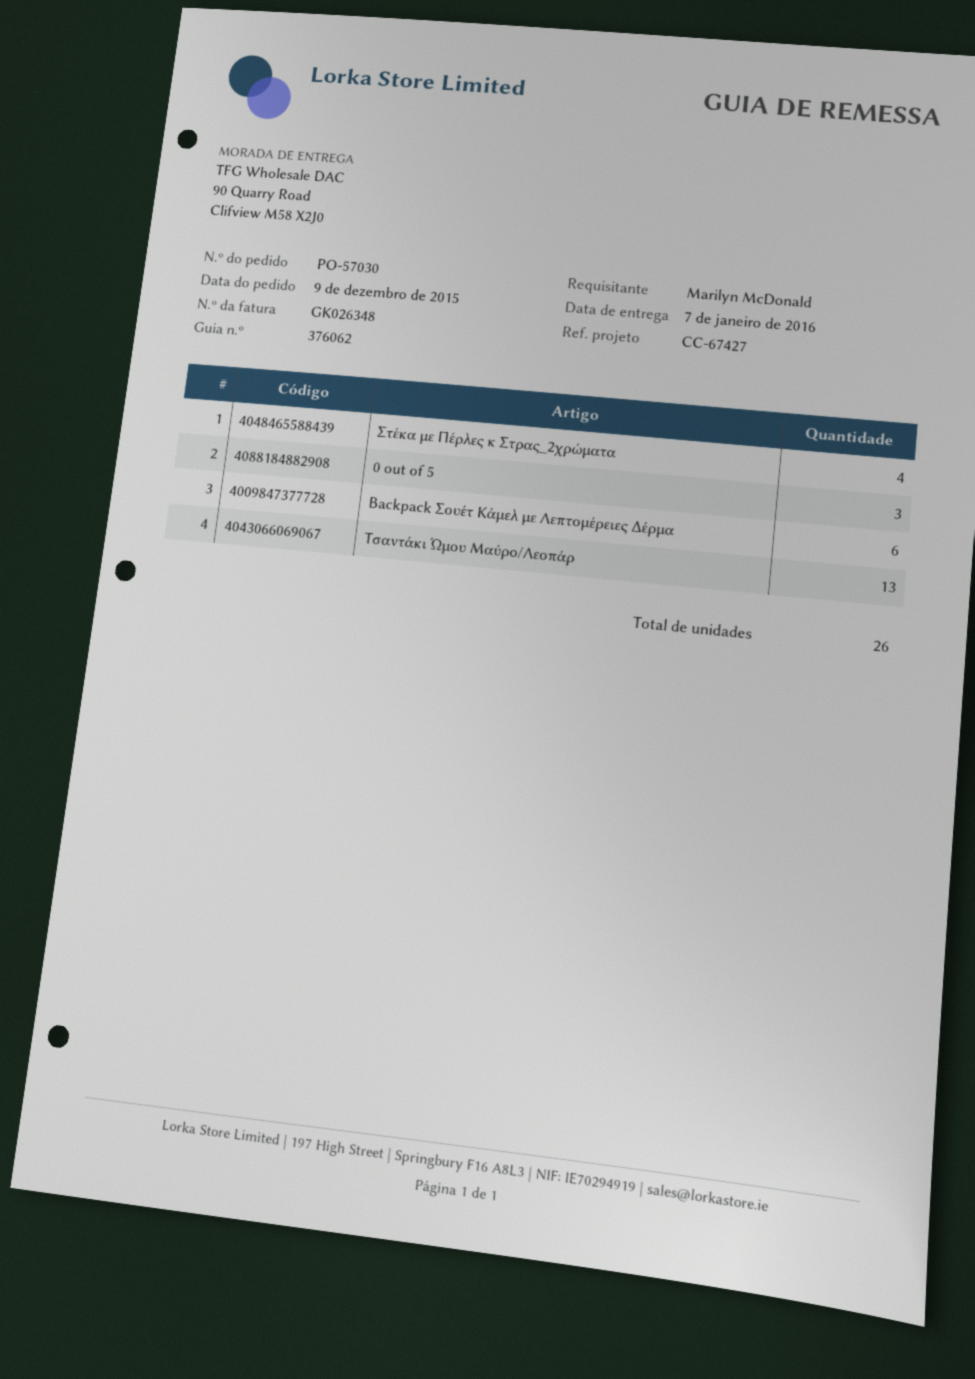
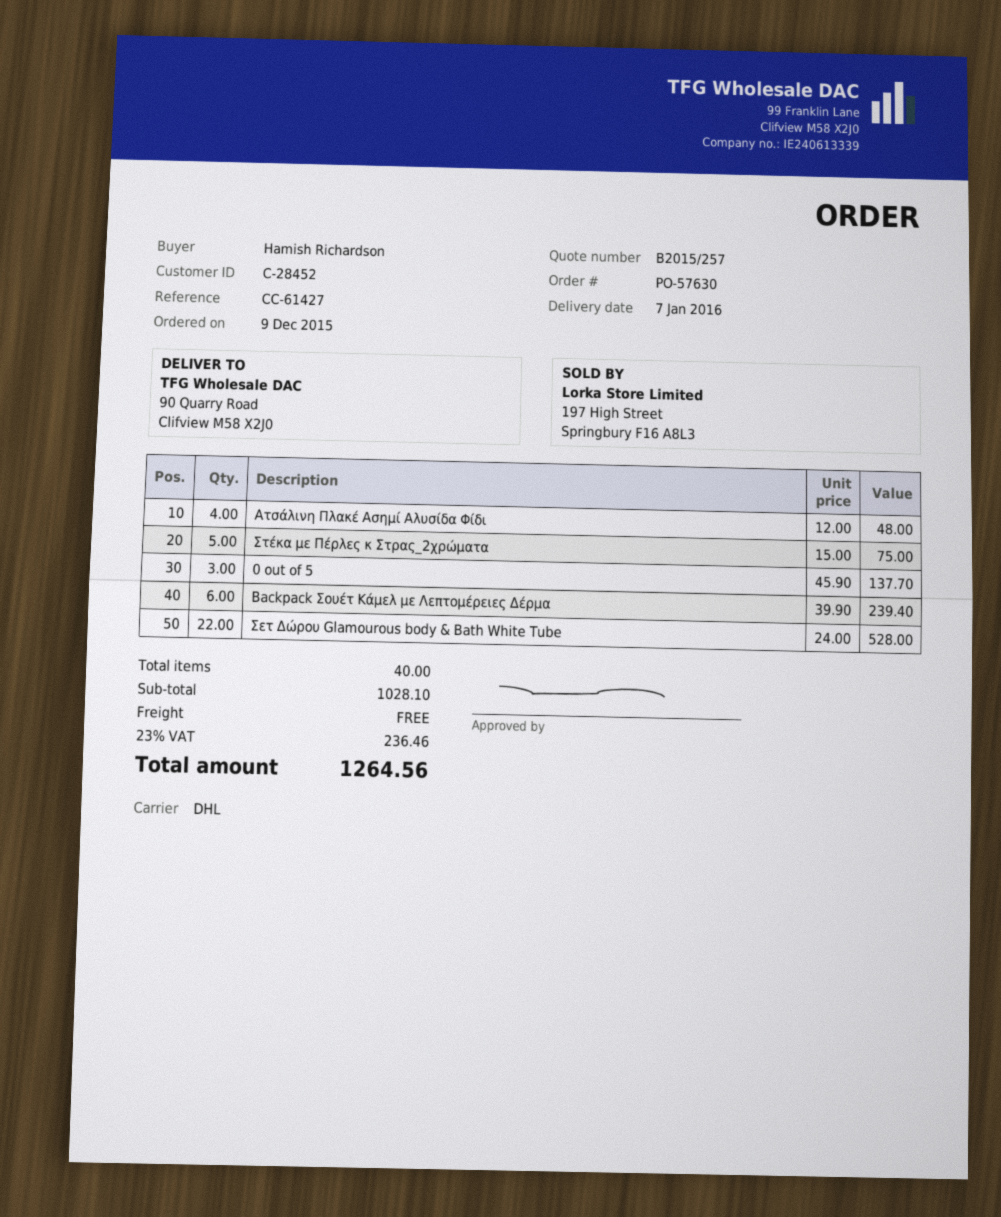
order number: PO-57030 -> PO-57630
reference: CC-67427 -> CC-61427
ordered by: Marilyn McDonald -> Hamish Richardson
Στέκα με Πέρλες κ Στρας_2χρώματα: 4 -> 5
Τσαντάκι Ώμου Μαύρο/Λεοπάρ: 13 -> none
Ατσάλινη Πλακέ Ασημί Αλυσίδα Φίδι: none -> 4
Σετ Δώρου Glamourous body & Bath White Tube: none -> 22
total quantity: 26 -> 40

